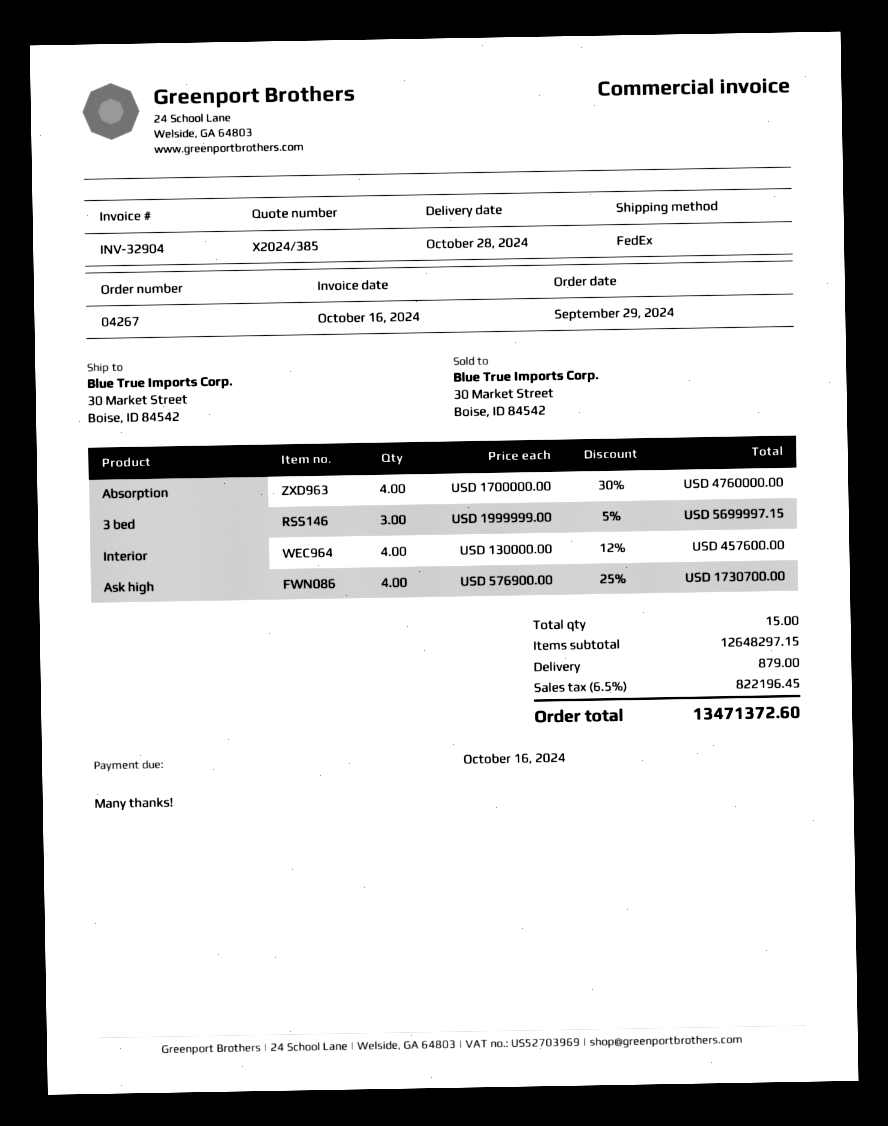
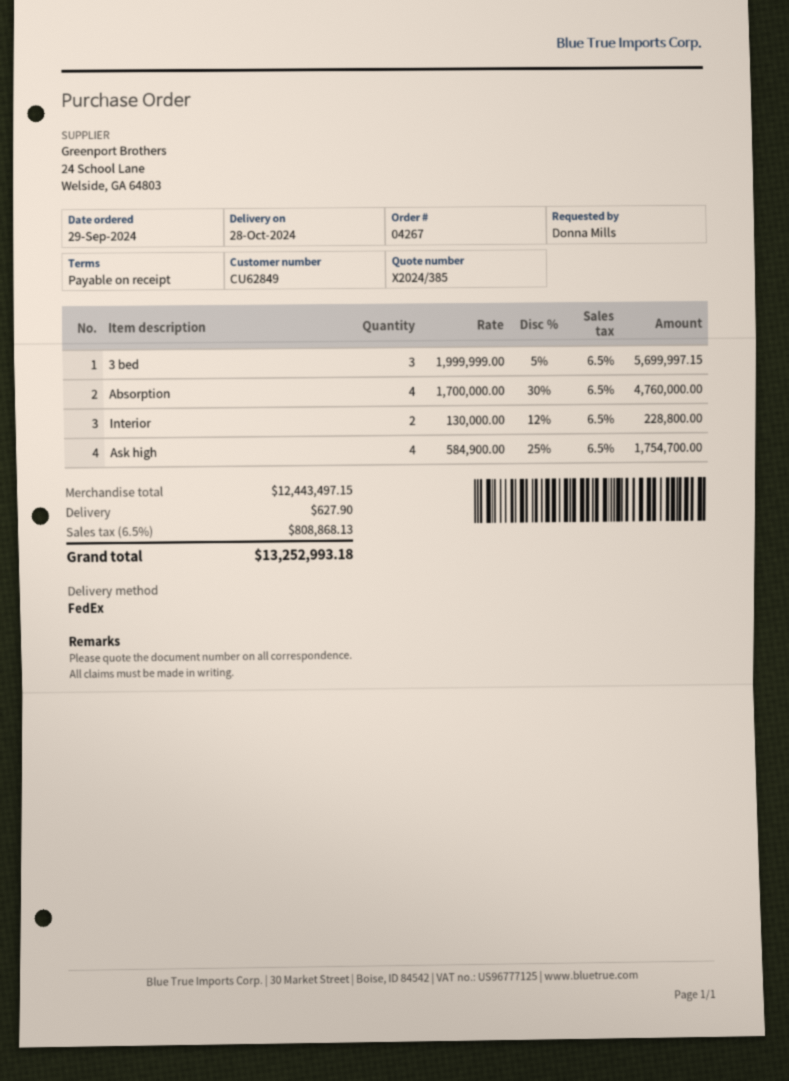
Interior: 4 x 130000.00 - 12% = 457600.00 -> 2 x 130000.00 - 12% = 228800.00
Ask high: 4 x 576900.00 - 25% = 1730700.00 -> 4 x 584900.00 - 25% = 1754700.00
subtotal: 12648297.15 -> 12443497.15
shipping: 879.00 -> 627.90
tax: 6.5% = 822196.45 -> 6.5% = 808868.13
total: 13471372.60 -> 13252993.18

